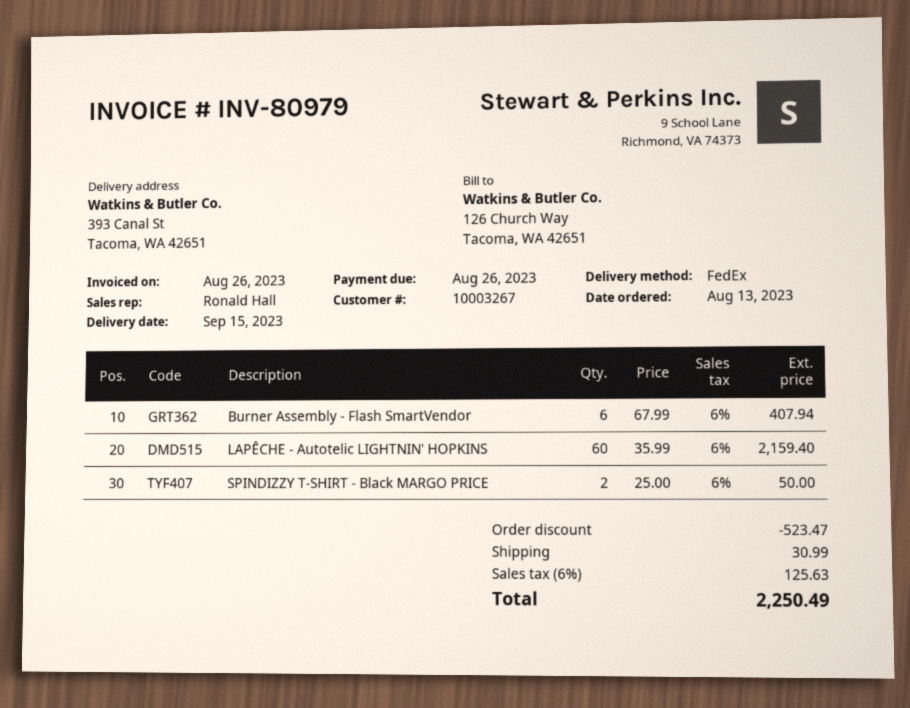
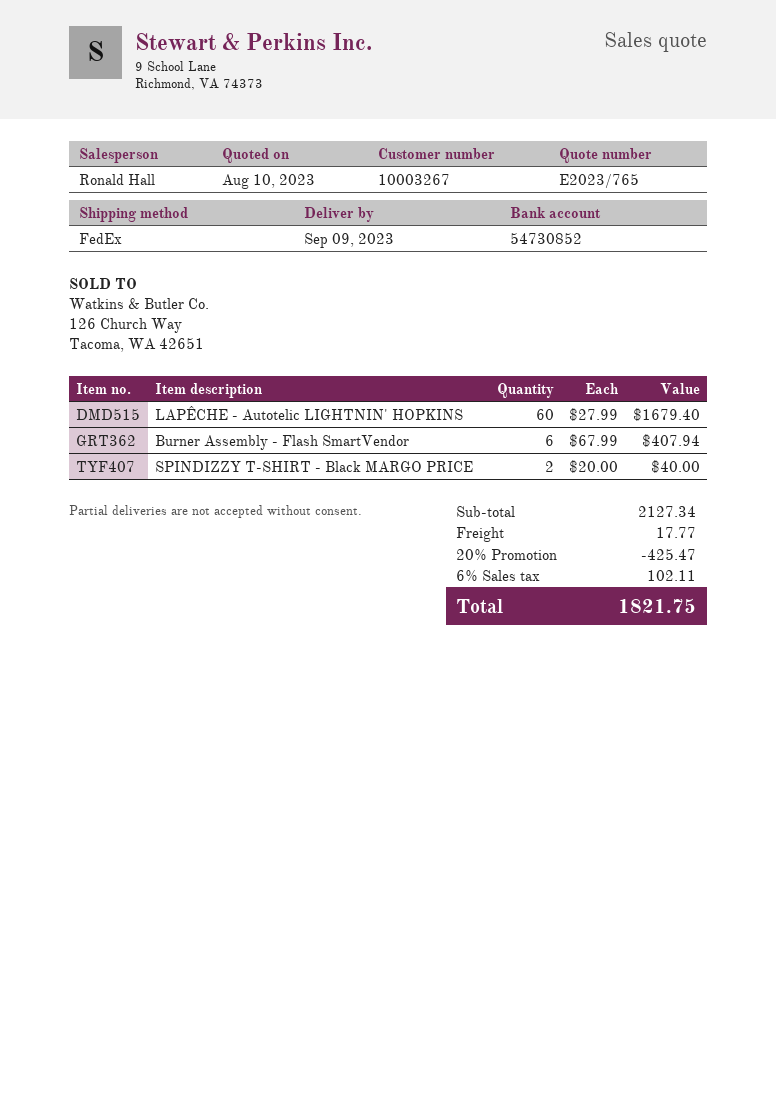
delivery date: 2023-09-15 -> 2023-09-09
LAPÊCHE - Autotelic LIGHTNIN' HOPKINS: 60 x 35.99 = 2159.40 -> 60 x 27.99 = 1679.40
SPINDIZZY T-SHIRT - Black MARGO PRICE: 2 x 25.00 = 50.00 -> 2 x 20.00 = 40.00
discount: 523.47 -> 425.47
shipping: 30.99 -> 17.77
tax: 6% = 125.63 -> 6% = 102.11
total: 2250.49 -> 1821.75

